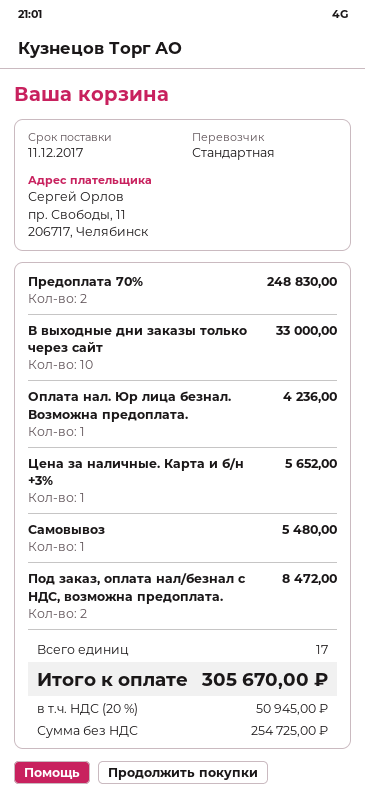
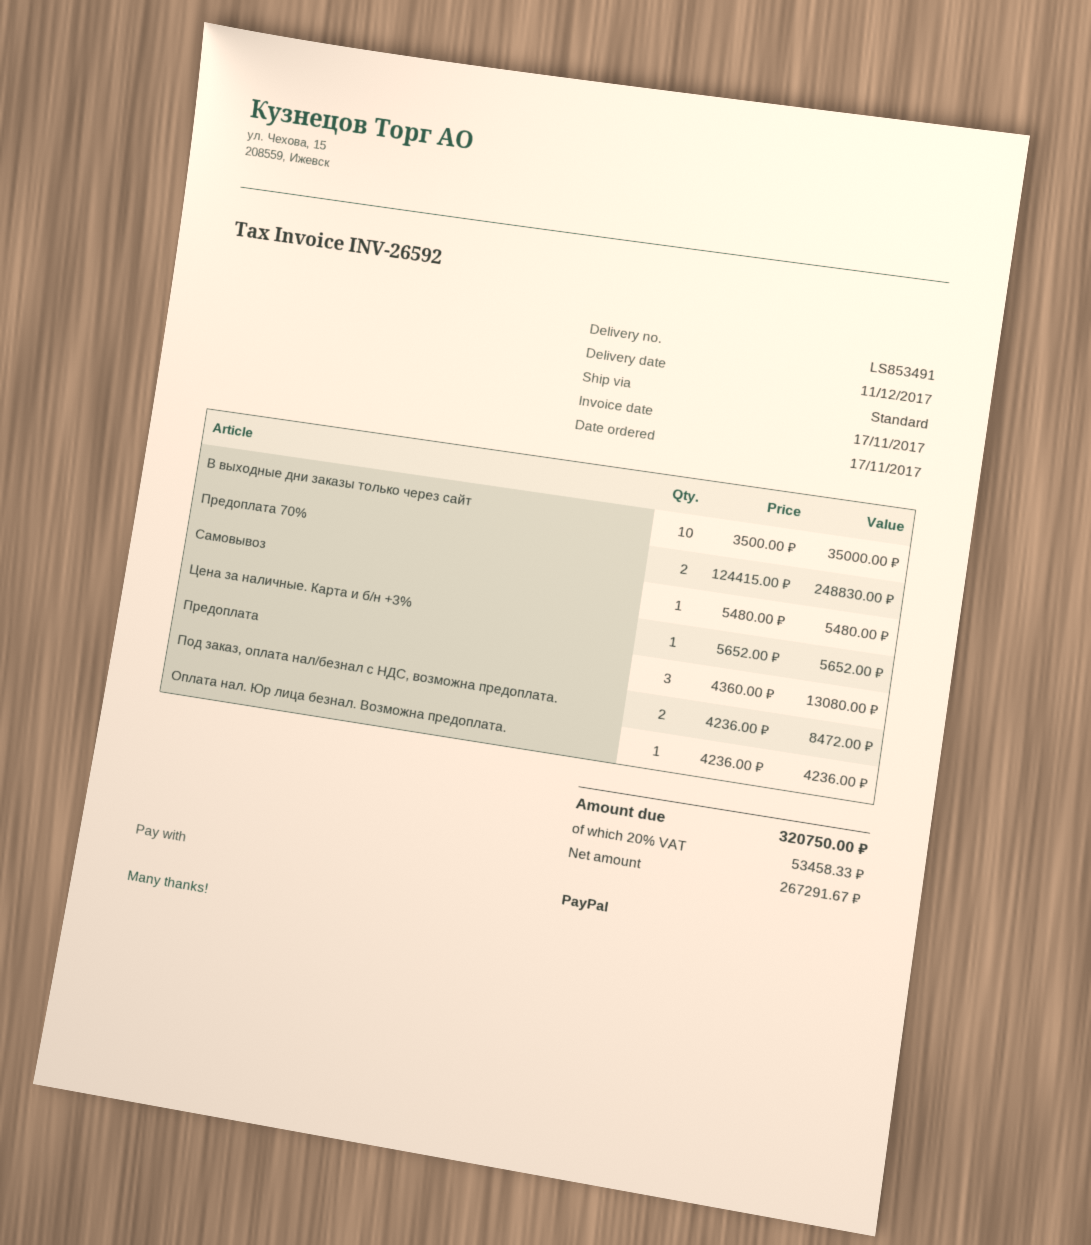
В выходные дни заказы только через сайт: 10 for 33000.00 -> 10 for 35000.00
Предоплата: none -> 3 for 13080.00
net: 254725.00 -> 267291.67
tax: 20% = 50945.00 -> 20% = 53458.33
total: 305670.00 -> 320750.00

